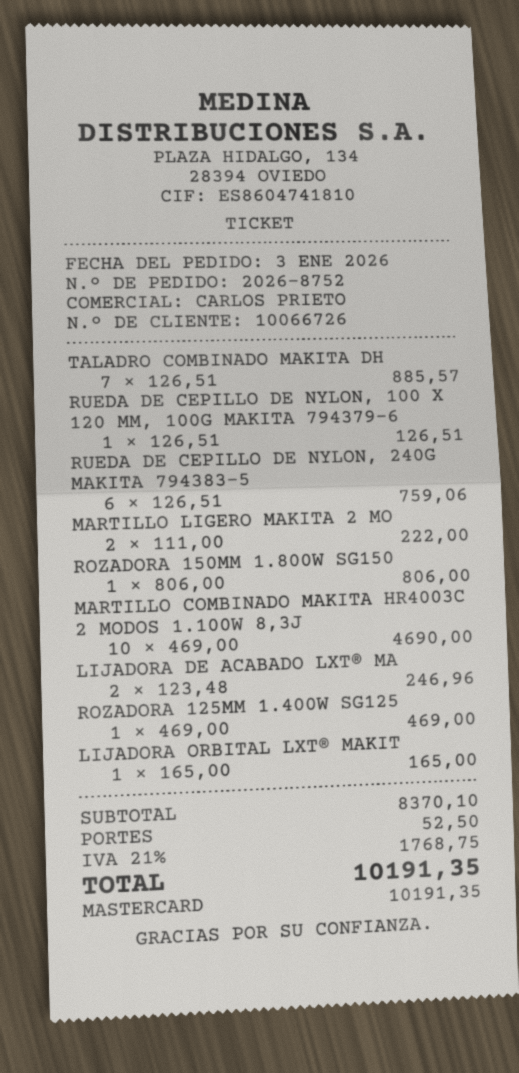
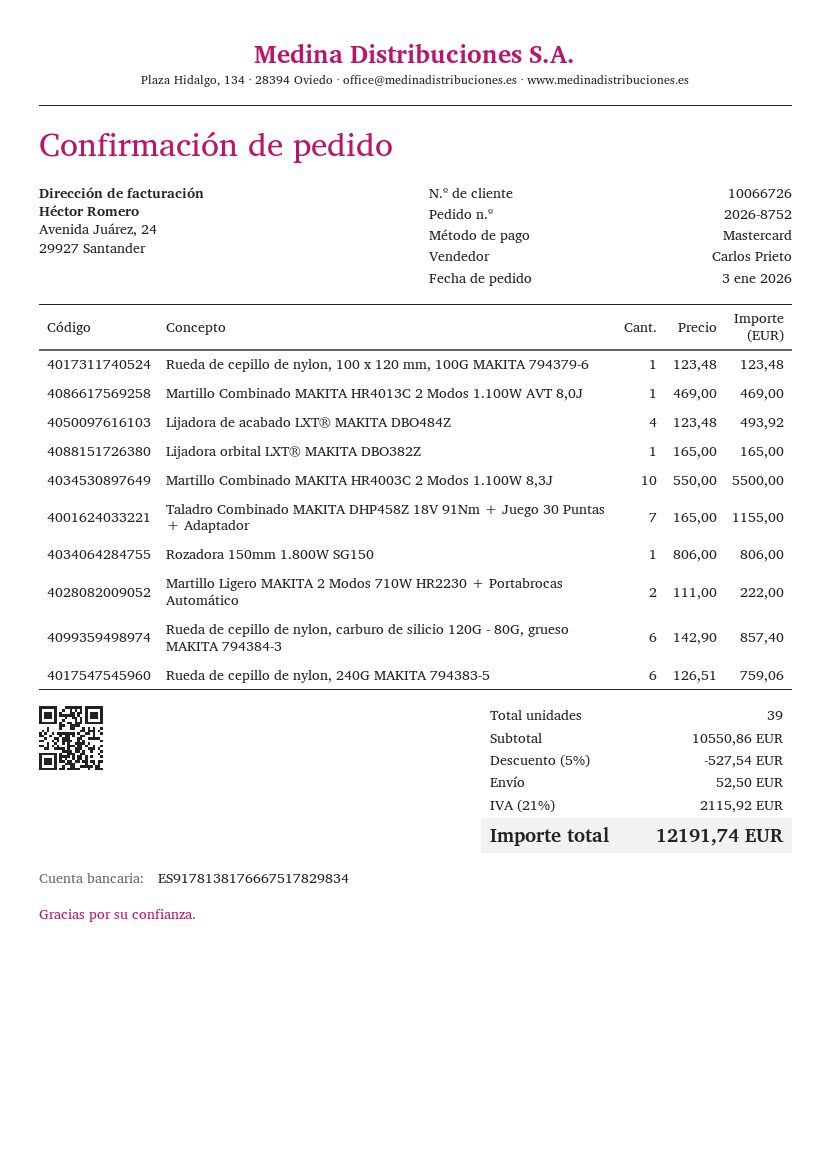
TALADRO COMBINADO MAKITA DH: 7 x 126.51 = 885.57 -> 7 x 165.00 = 1155.00
RUEDA DE CEPILLO DE NYLON, 100 X 120 MM, 100G MAKITA 794379-6: 1 x 126.51 = 126.51 -> 1 x 123.48 = 123.48
MARTILLO COMBINADO MAKITA HR4003C 2 MODOS 1.100W 8,3J: 10 x 469.00 = 4690.00 -> 10 x 550.00 = 5500.00
LIJADORA DE ACABADO LXT® MA: 2 x 123.48 = 246.96 -> 4 x 123.48 = 493.92
ROZADORA 125MM 1.400W SG125: 1 x 469.00 = 469.00 -> none
Martillo Combinado MAKITA HR4013C 2 Modos 1.100W AVT 8,0J: none -> 1 x 469.00 = 469.00
Rueda de cepillo de nylon, carburo de silicio 120G - 80G, grueso MAKITA 794384-3: none -> 6 x 142.90 = 857.40
subtotal: 8370.10 -> 10550.86
discount: none -> 5% = 527.54
tax: 21% = 1768.75 -> 21% = 2115.92
total: 10191.35 -> 12191.74

